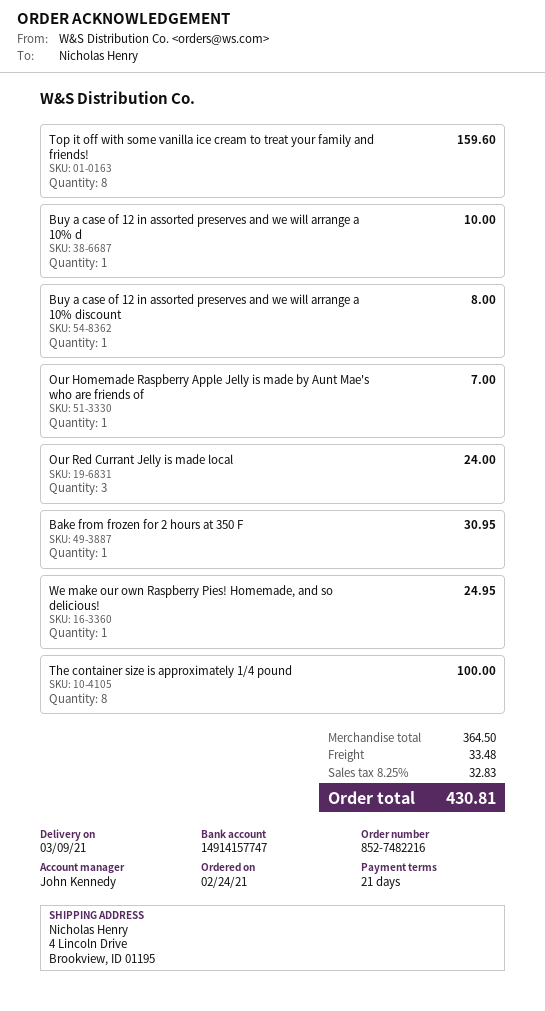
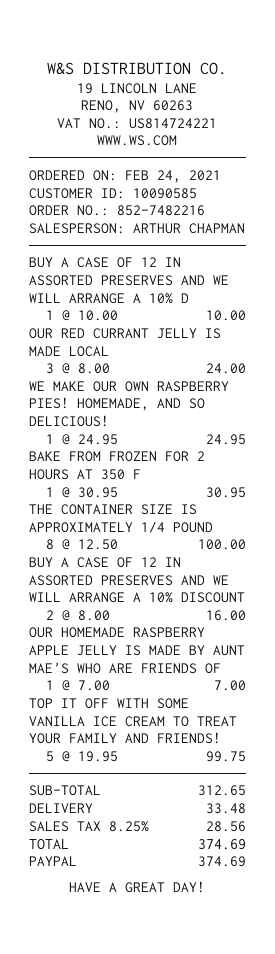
sales rep: John Kennedy -> ARTHUR CHAPMAN
Top it off with some vanilla ice cream to treat your family and friends!: 8 for 159.60 -> 5 for 99.75
Buy a case of 12 in assorted preserves and we will arrange a 10% discount: 1 for 8.00 -> 2 for 16.00
subtotal: 364.50 -> 312.65
tax: 8.25% = 32.83 -> 8.25% = 28.56
total: 430.81 -> 374.69

